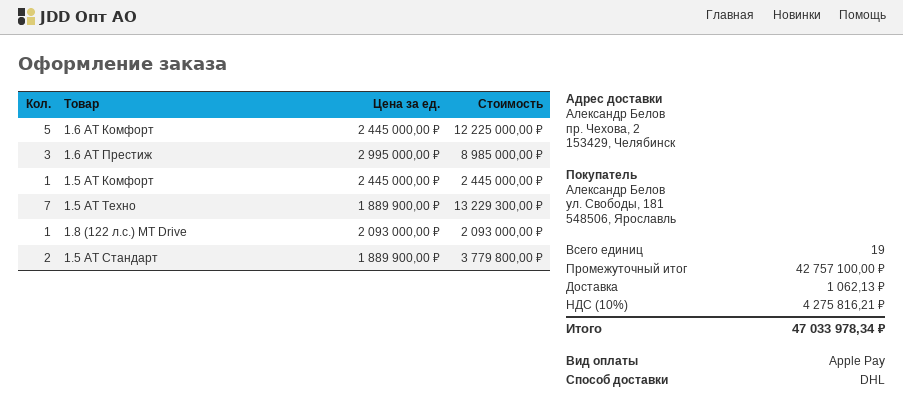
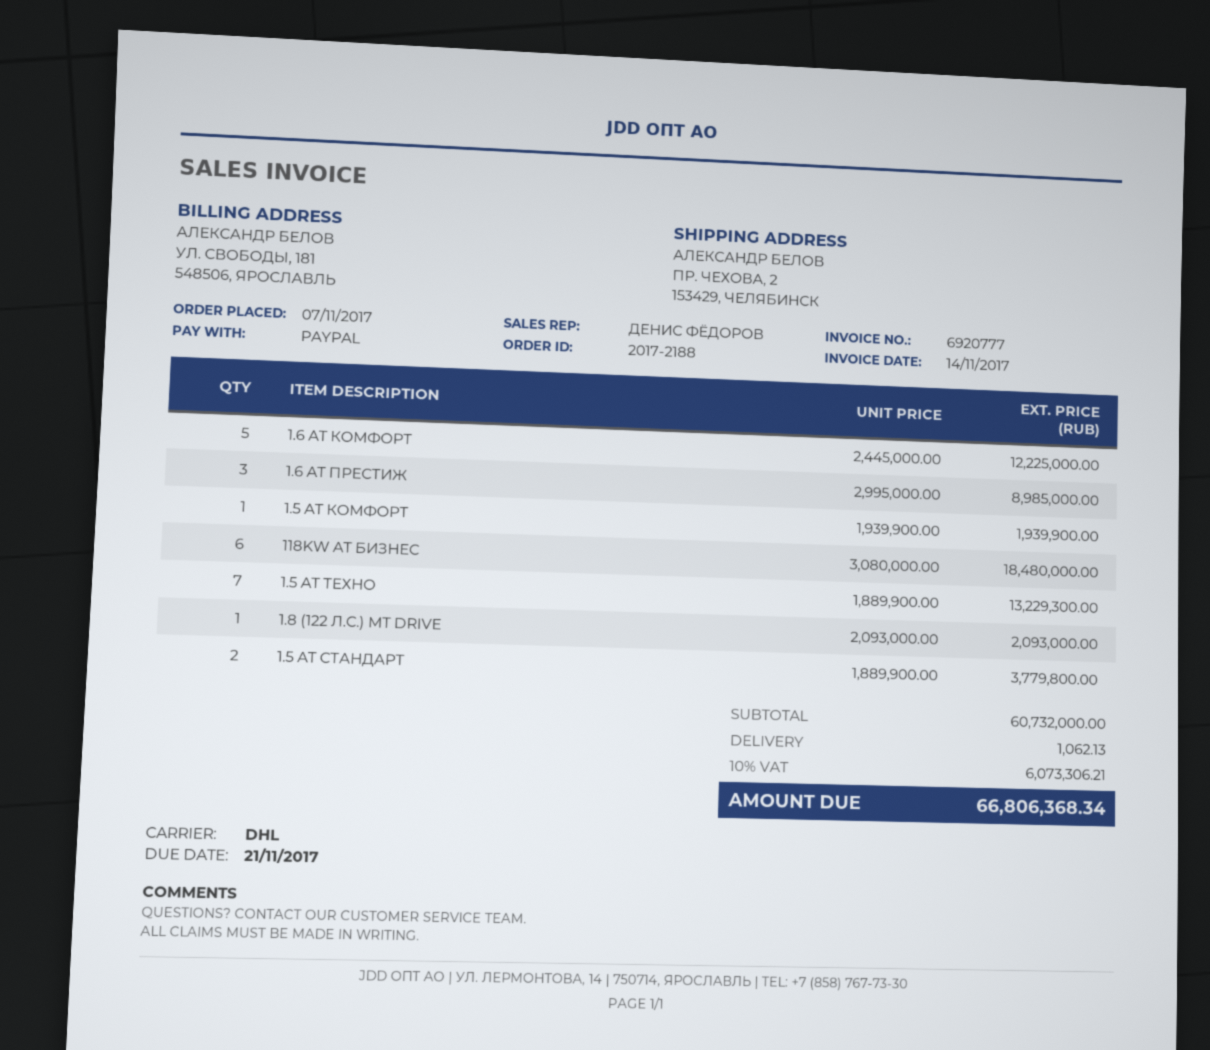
payment method: Apple Pay -> PayPal
1.5 AT Комфорт: 1 x 2445000.00 = 2445000.00 -> 1 x 1939900.00 = 1939900.00
118KW AT БИЗНЕС: none -> 6 x 3080000.00 = 18480000.00
subtotal: 42757100.00 -> 60732000.00
tax: 10% = 4275816.21 -> 10% = 6073306.21
total: 47033978.34 -> 66806368.34

